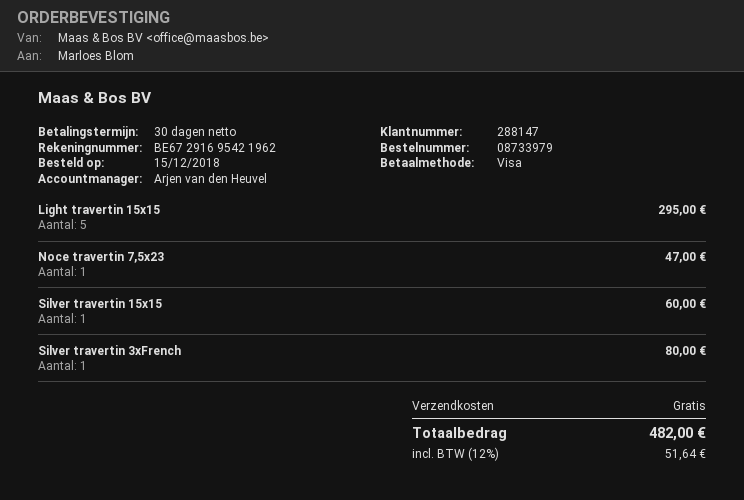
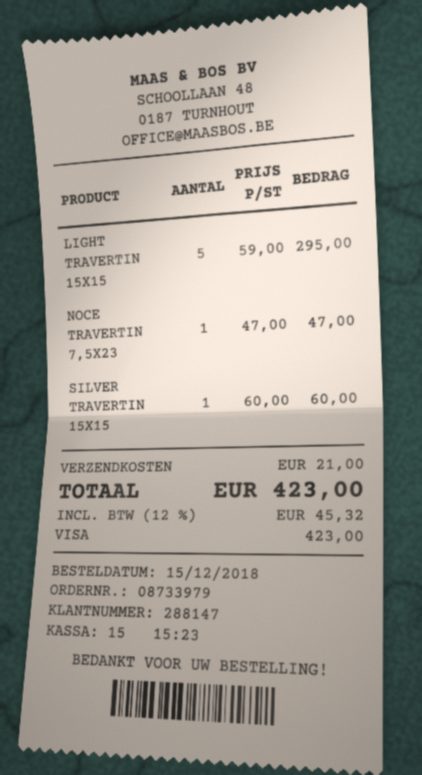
Silver travertin 3xFrench: 1 for 80.00 -> none
shipping: 0.00 -> 21.00
tax: 12% = 51.64 -> 12% = 45.32
total: 482.00 -> 423.00

